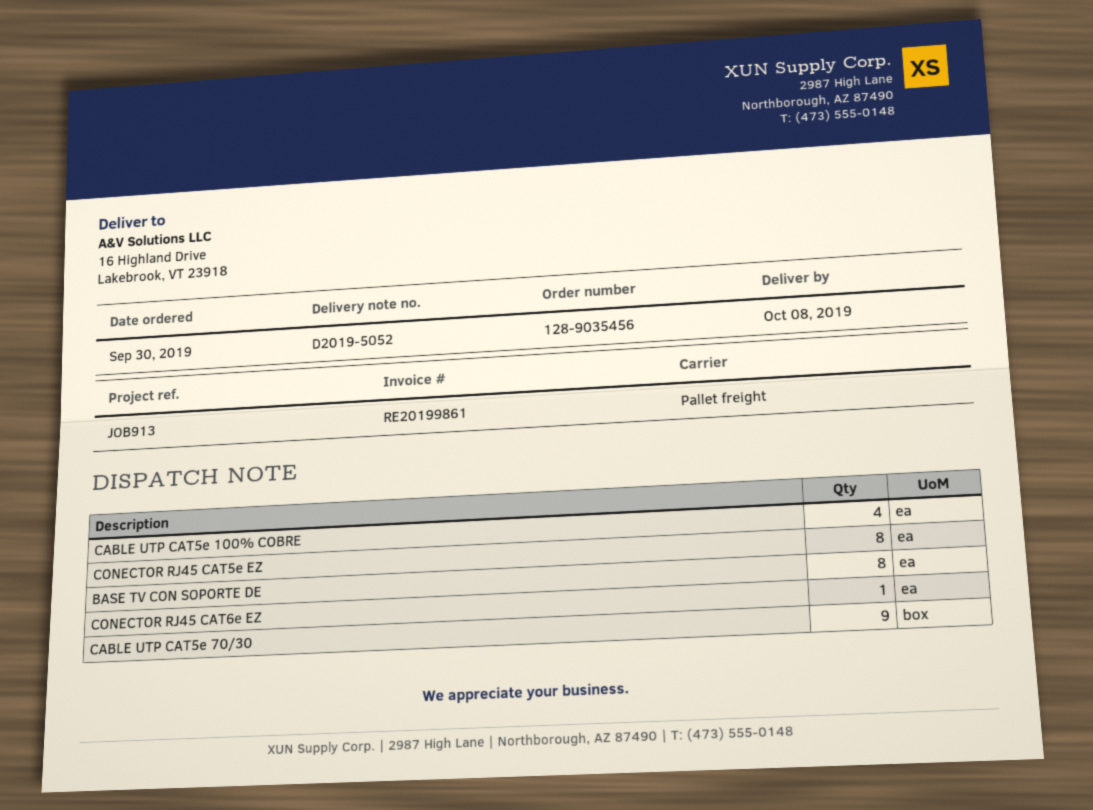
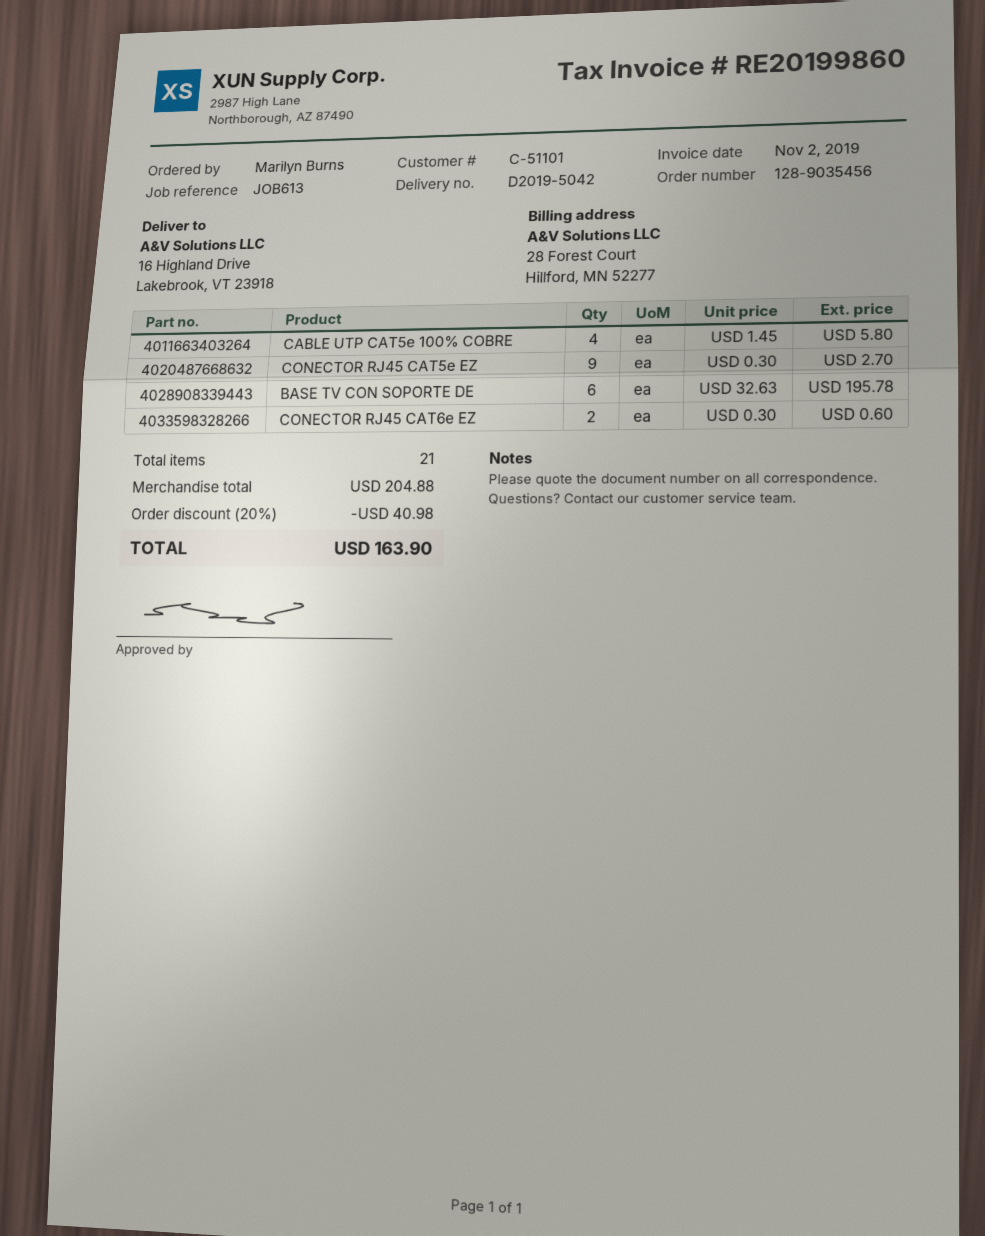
delivery note number: D2019-5052 -> D2019-5042
invoice number: RE20199861 -> RE20199860
reference: JOB913 -> JOB613
CONECTOR RJ45 CAT5e EZ: 8 -> 9
BASE TV CON SOPORTE DE: 8 -> 6
CONECTOR RJ45 CAT6e EZ: 1 -> 2
CABLE UTP CAT5e 70/30: 9 -> none

